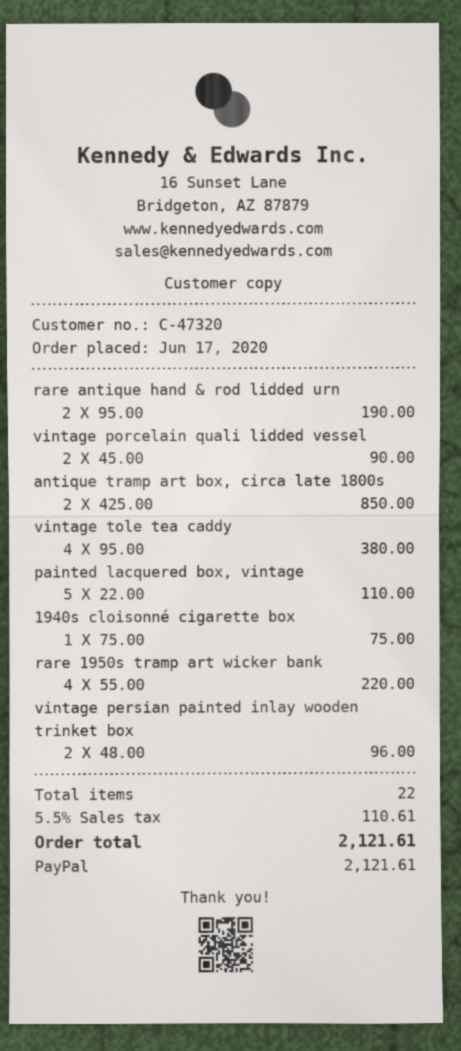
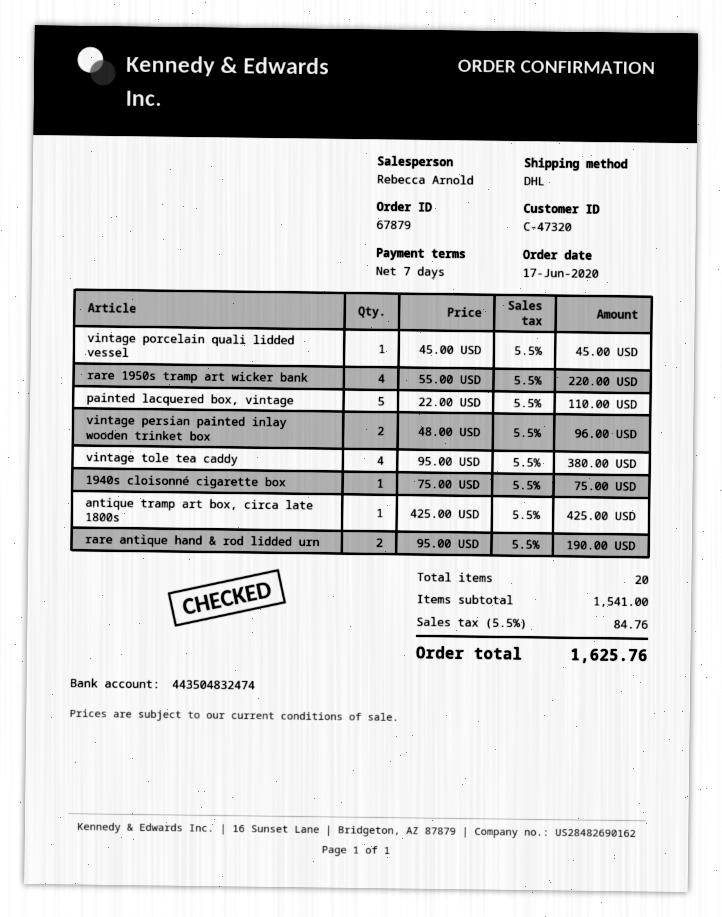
vintage porcelain quali lidded vessel: 2 x 45.00 = 90.00 -> 1 x 45.00 = 45.00
antique tramp art box, circa late 1800s: 2 x 425.00 = 850.00 -> 1 x 425.00 = 425.00
total quantity: 22 -> 20
tax: 5.5% = 110.61 -> 5.5% = 84.76
total: 2121.61 -> 1625.76

